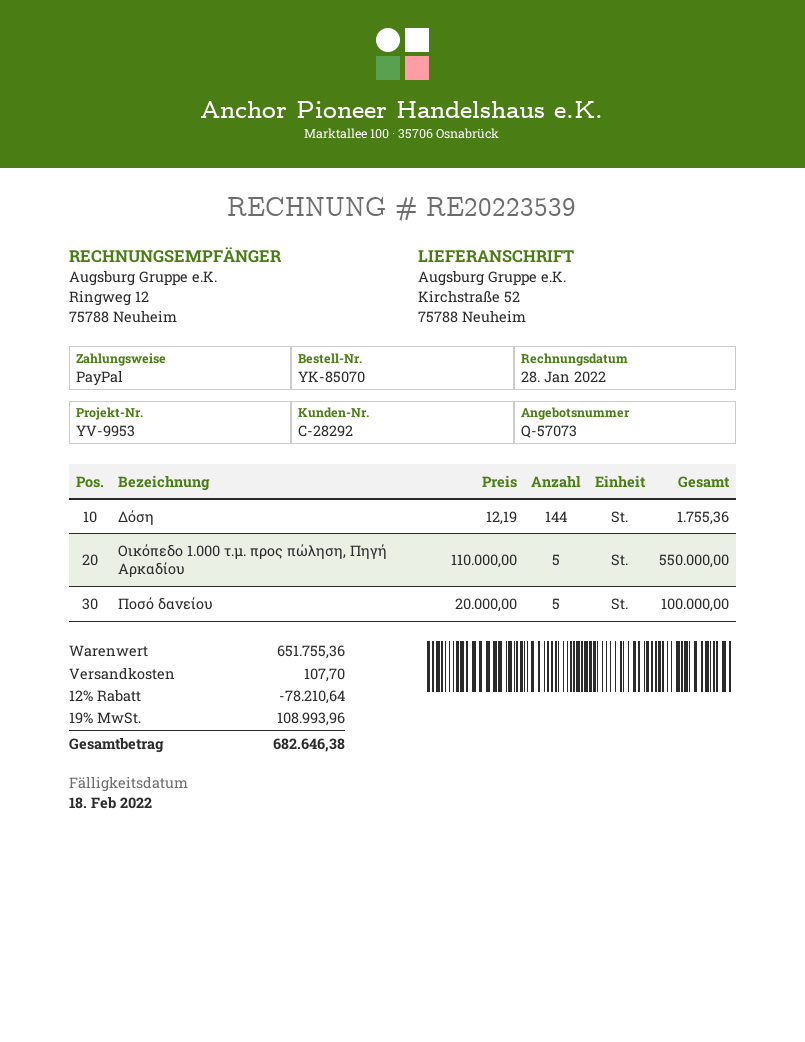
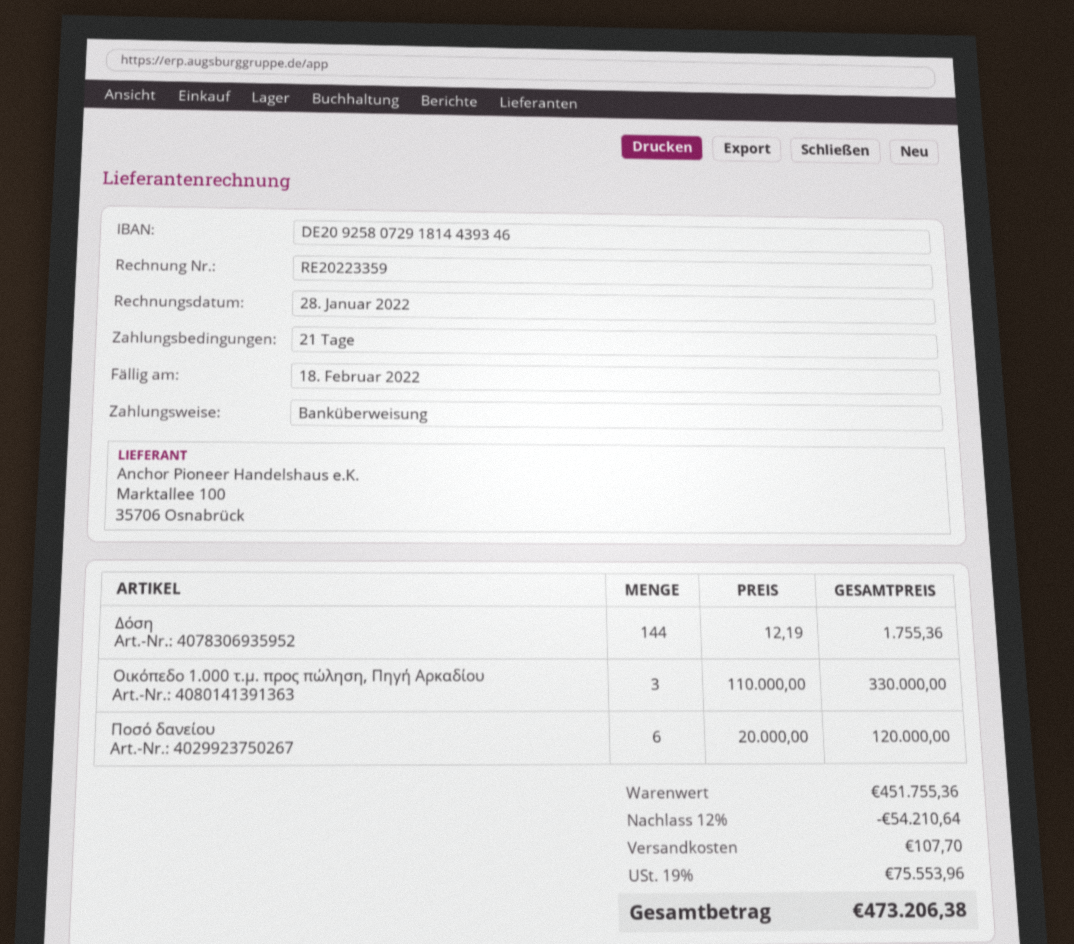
invoice number: RE20223539 -> RE20223359
payment method: PayPal -> bank transfer
Οικόπεδο 1.000 τ.μ. προς πώληση, Πηγή Αρκαδίου: 5 x 110000.00 = 550000.00 -> 3 x 110000.00 = 330000.00
Ποσό δανείου: 5 x 20000.00 = 100000.00 -> 6 x 20000.00 = 120000.00
subtotal: 651755.36 -> 451755.36
discount: 12% = 78210.64 -> 12% = 54210.64
tax: 19% = 108993.96 -> 19% = 75553.96
total: 682646.38 -> 473206.38

